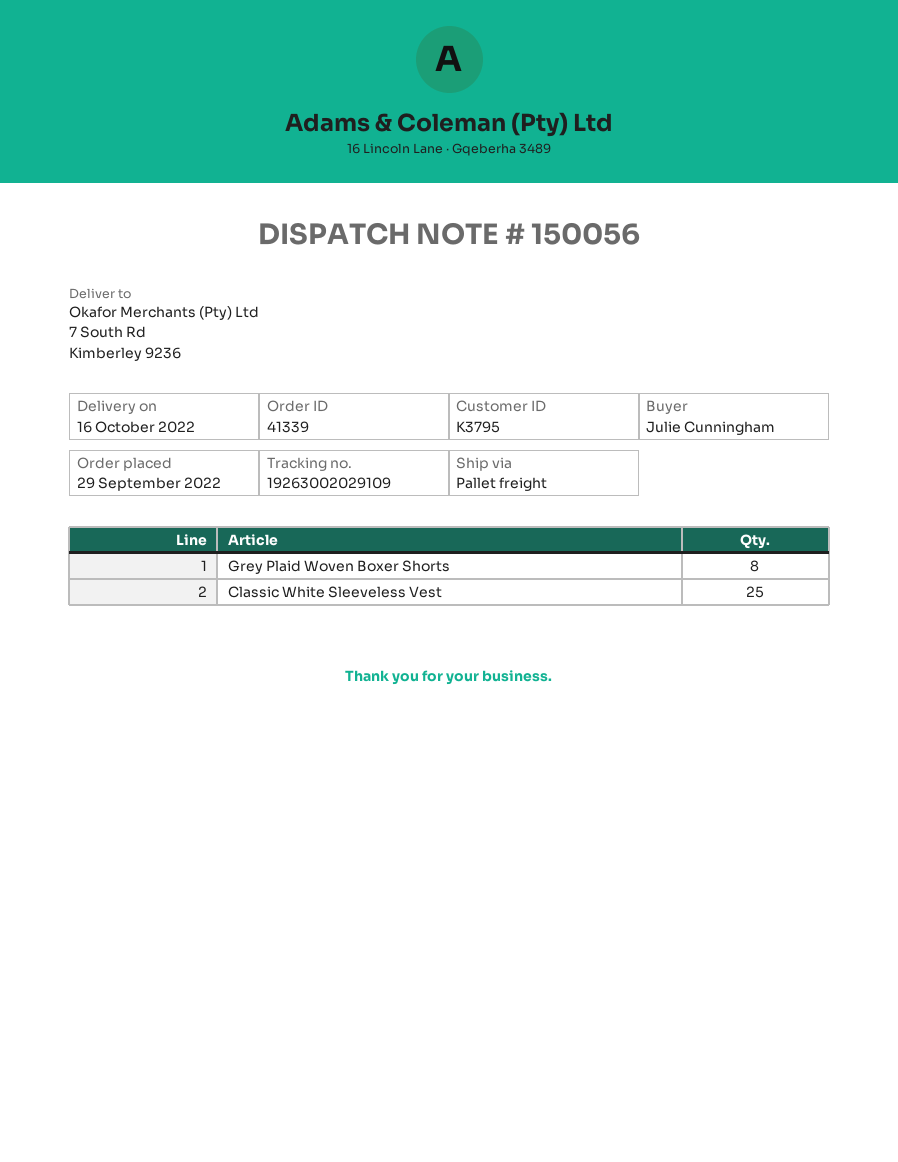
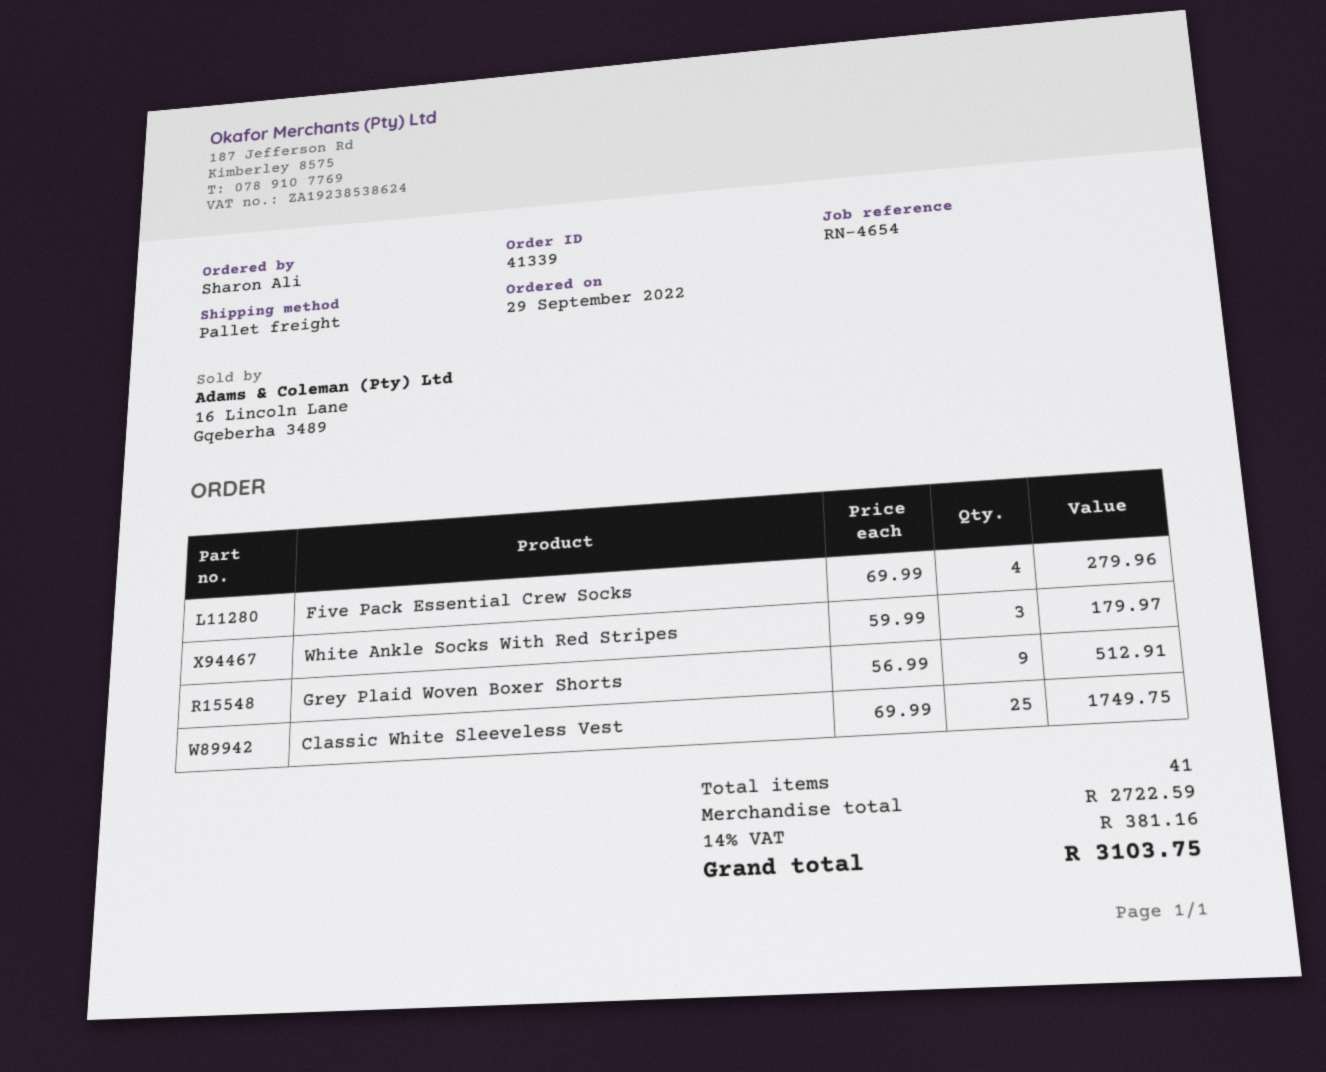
ordered by: Julie Cunningham -> Sharon Ali
Grey Plaid Woven Boxer Shorts: 8 -> 9
Five Pack Essential Crew Socks: none -> 4
White Ankle Socks With Red Stripes: none -> 3

